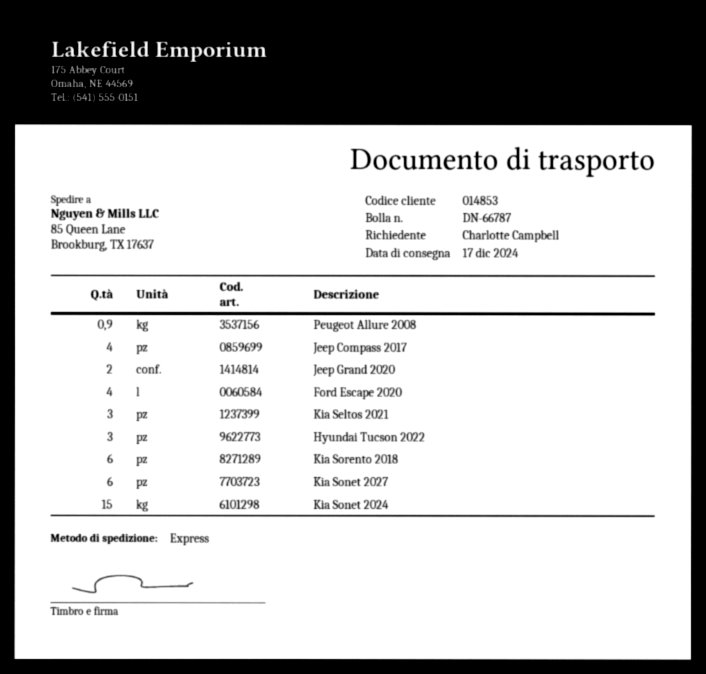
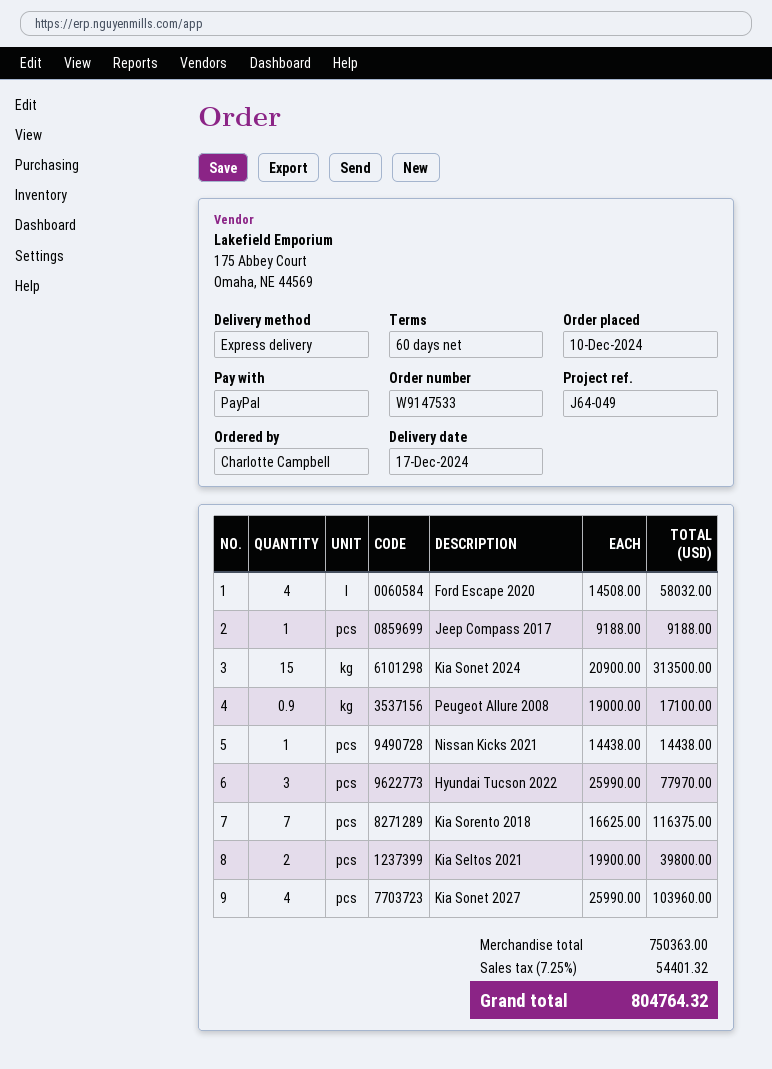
Jeep Compass 2017: 4 -> 1
Jeep Grand 2020: 2 -> none
Kia Seltos 2021: 3 -> 2
Kia Sorento 2018: 6 -> 7
Kia Sonet 2027: 6 -> 4
Nissan Kicks 2021: none -> 1

